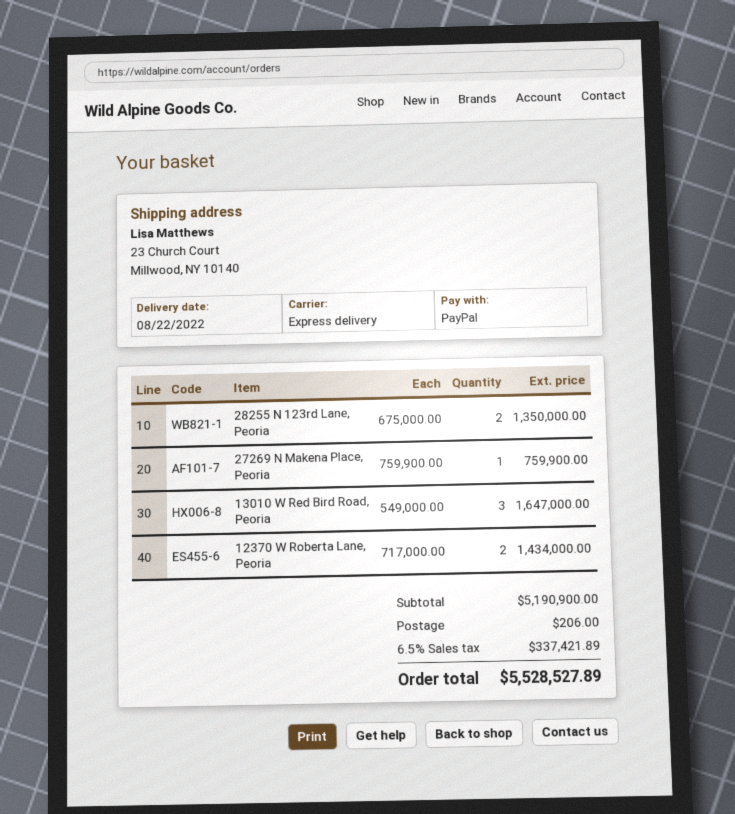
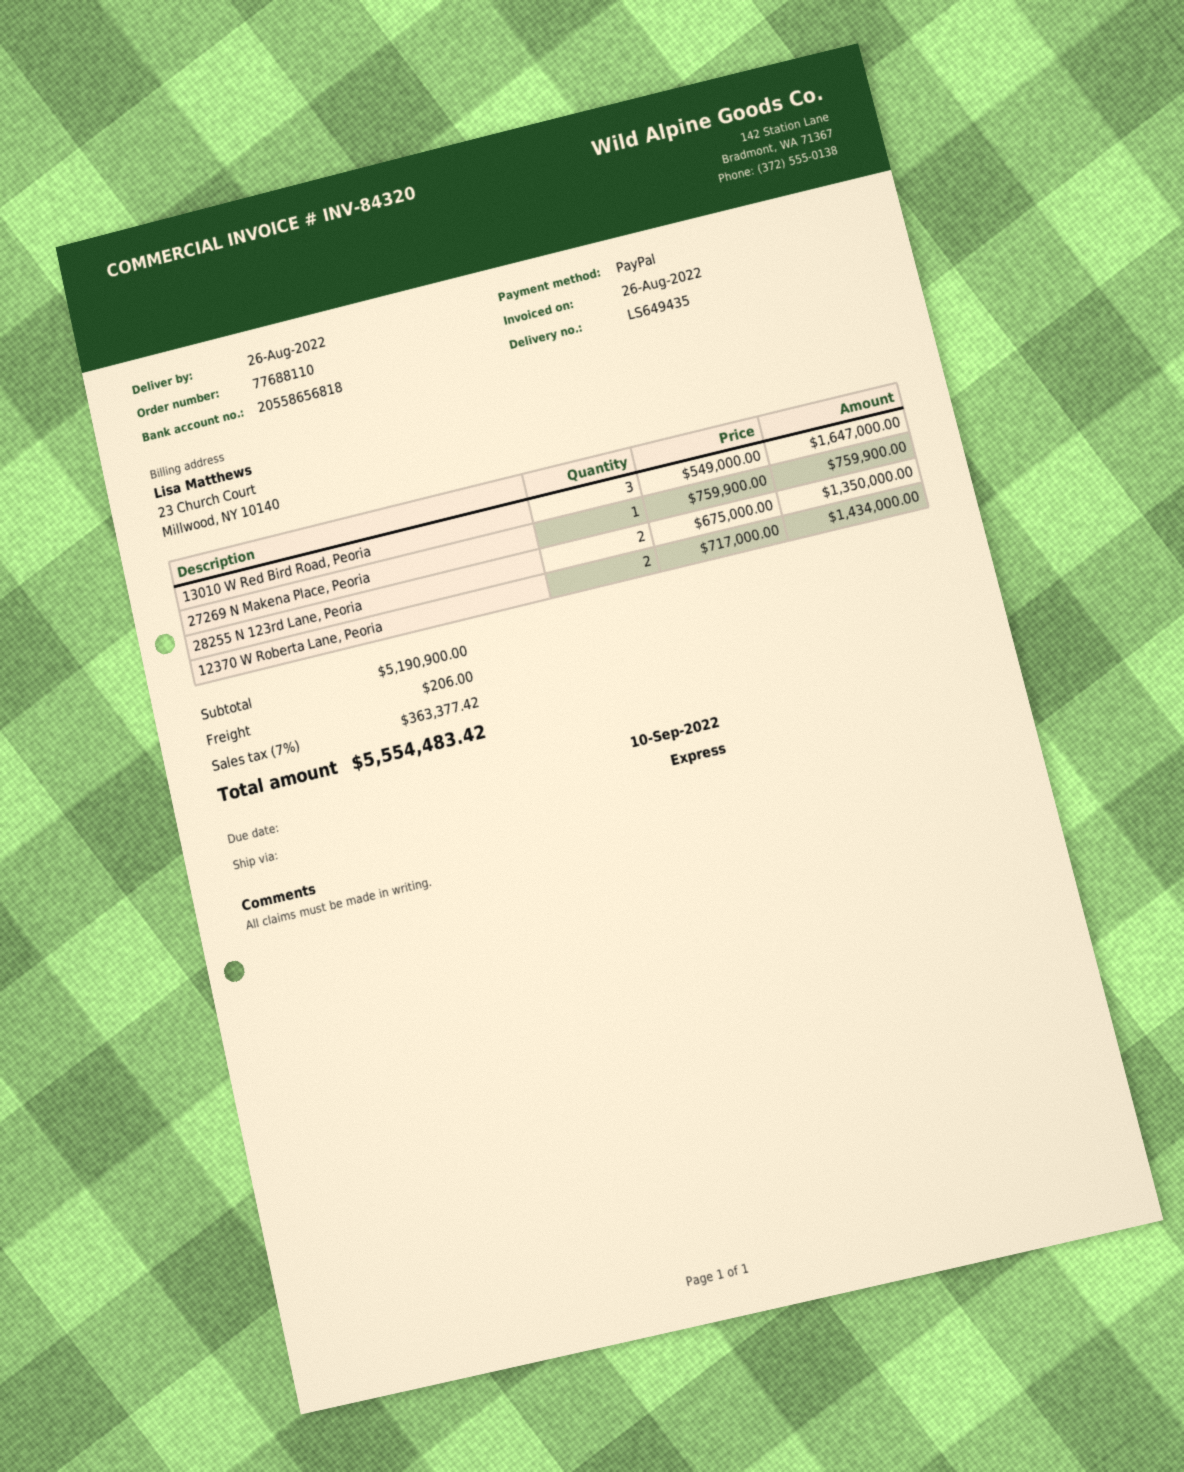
delivery date: 2022-08-22 -> 2022-08-26
tax: 6.5% = 337421.89 -> 7% = 363377.42
total: 5528527.89 -> 5554483.42

